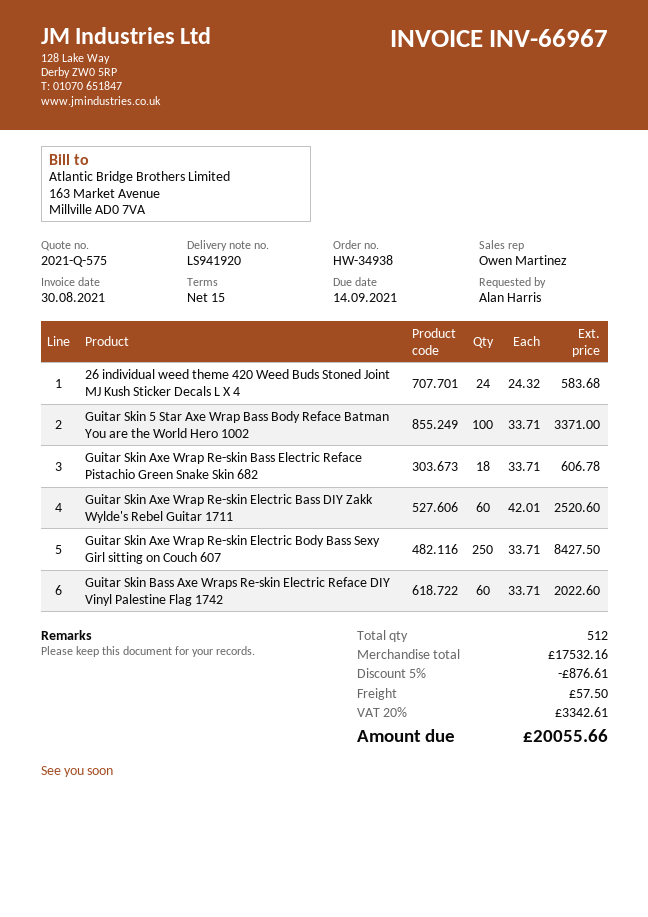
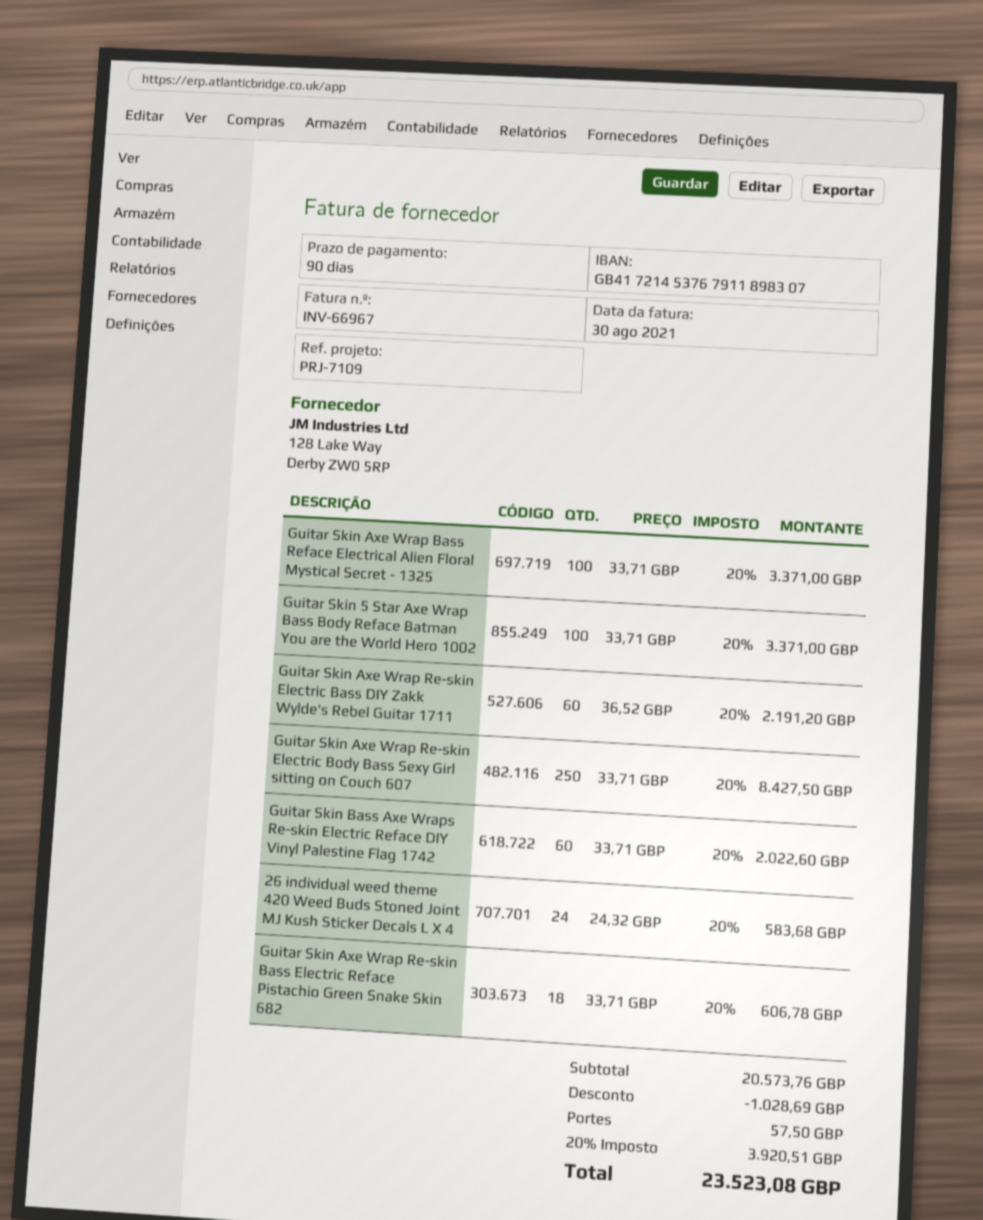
payment terms: 15 days -> 90 days
Guitar Skin Axe Wrap Re-skin Electric Bass DIY Zakk Wylde's Rebel Guitar 1711: 60 x 42.01 = 2520.60 -> 60 x 36.52 = 2191.20
Guitar Skin Axe Wrap Bass Reface Electrical Alien Floral Mystical Secret - 1325: none -> 100 x 33.71 = 3371.00
subtotal: 17532.16 -> 20573.76
discount: 876.61 -> 1028.69
tax: 20% = 3342.61 -> 20% = 3920.51
total: 20055.66 -> 23523.08

